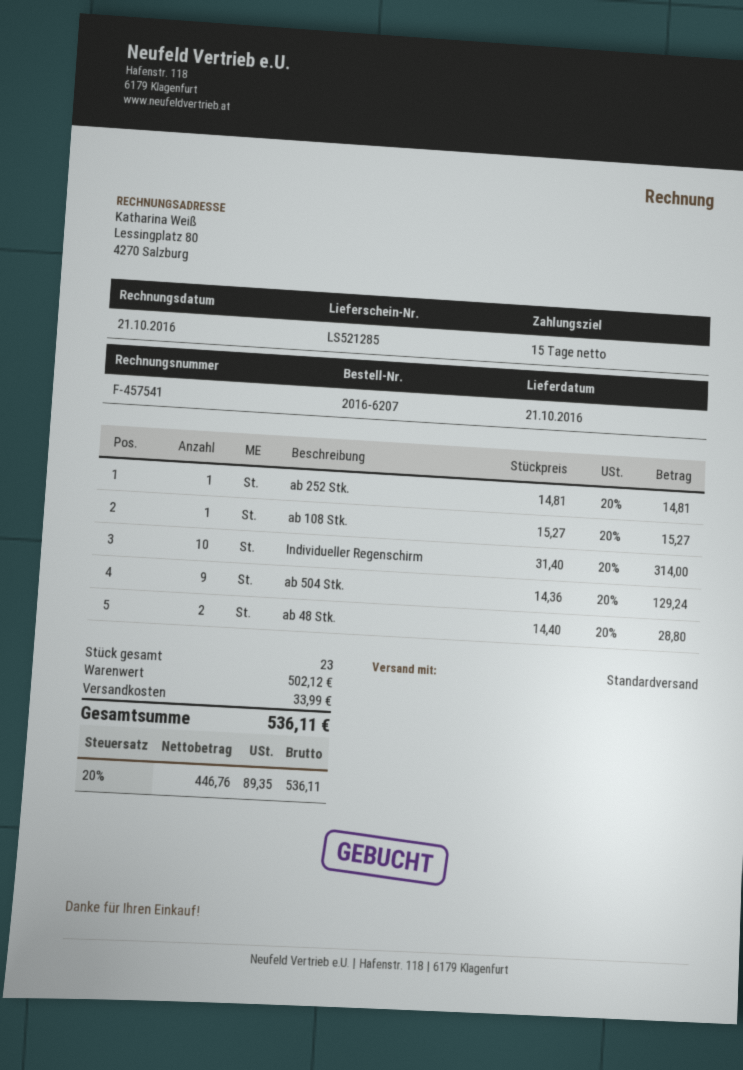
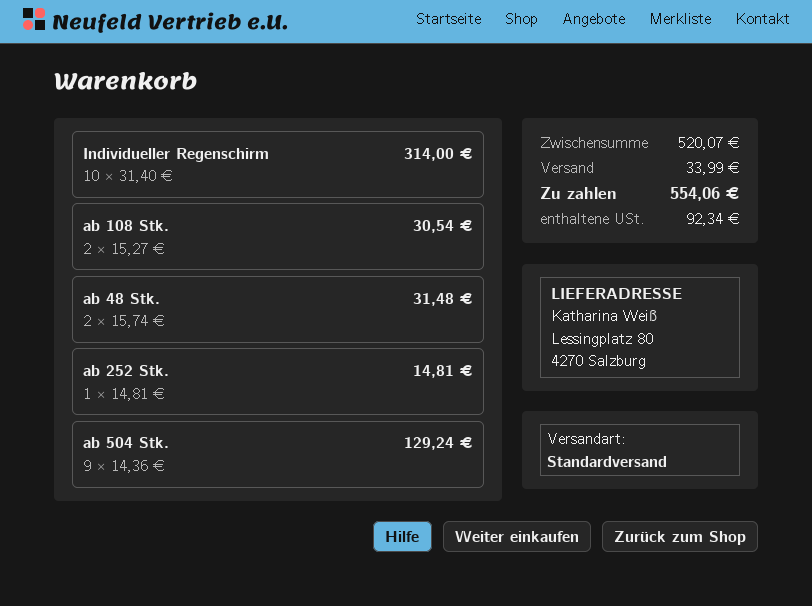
ab 108 Stk.: 1 x 15.27 = 15.27 -> 2 x 15.27 = 30.54
ab 48 Stk.: 2 x 14.40 = 28.80 -> 2 x 15.74 = 31.48
subtotal: 502.12 -> 520.07
tax: 89.35 -> 92.34
total: 536.11 -> 554.06

